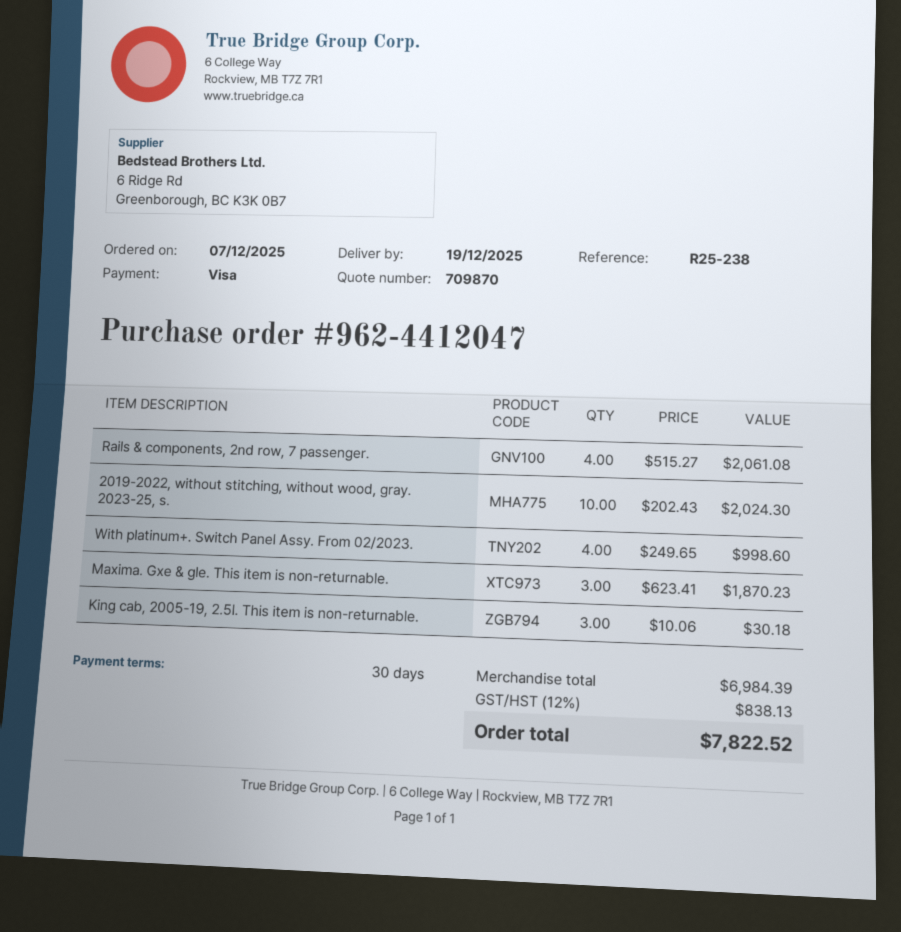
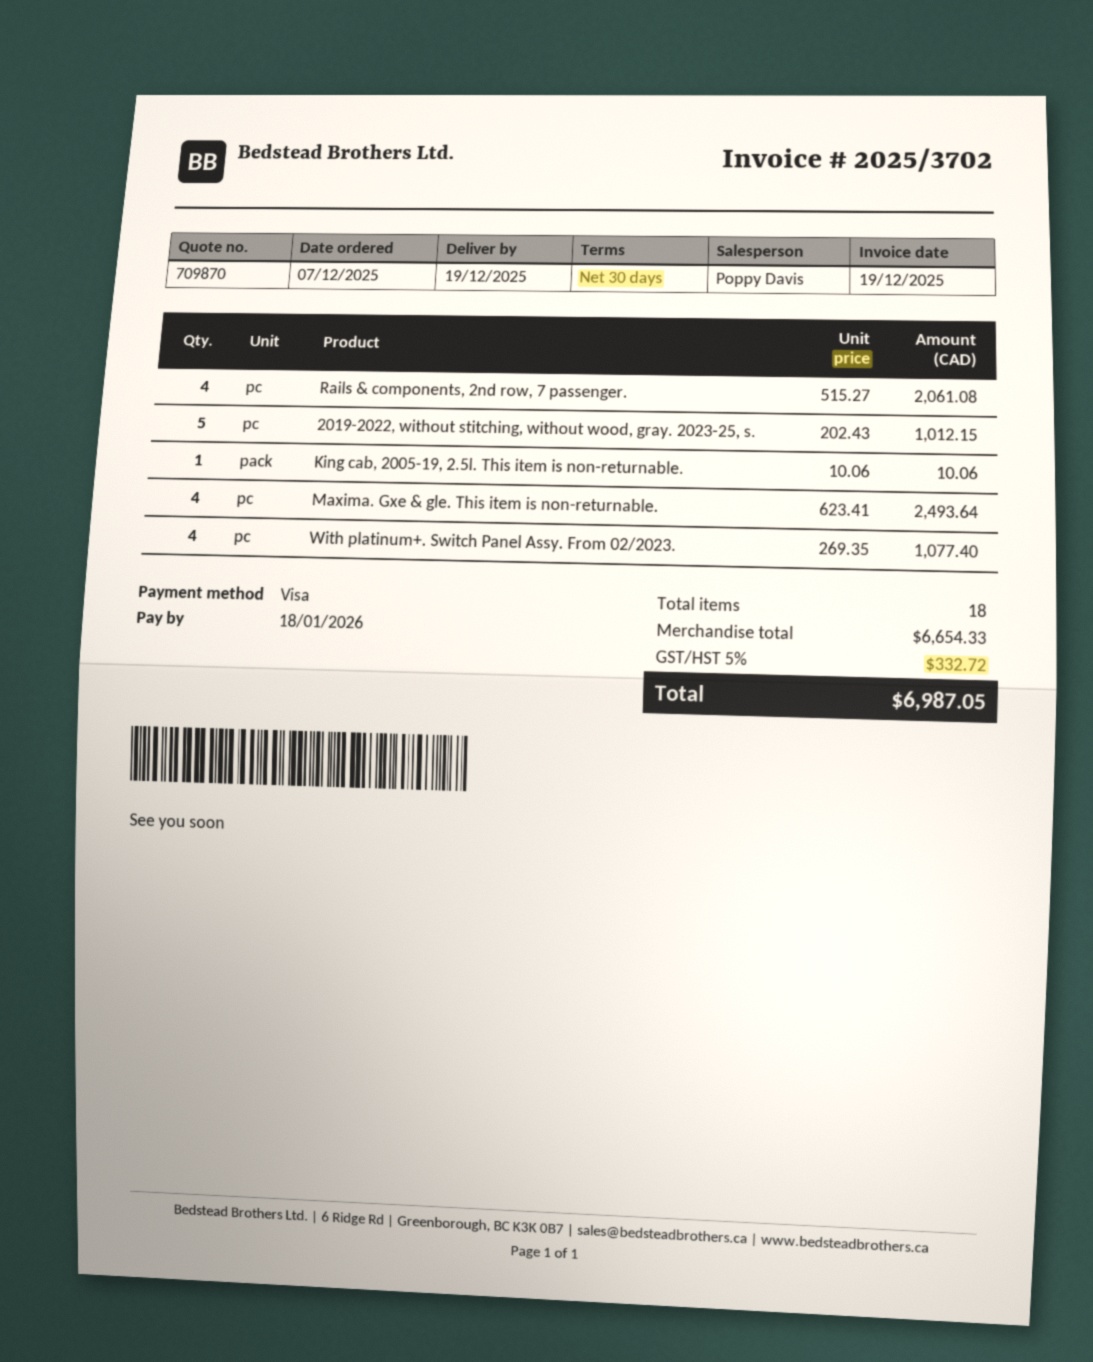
2019-2022, without stitching, without wood, gray. 2023-25, s.: 10 x 202.43 = 2024.30 -> 5 x 202.43 = 1012.15
With platinum+. Switch Panel Assy. From 02/2023.: 4 x 249.65 = 998.60 -> 4 x 269.35 = 1077.40
Maxima. Gxe & gle. This item is non-returnable.: 3 x 623.41 = 1870.23 -> 4 x 623.41 = 2493.64
King cab, 2005-19, 2.5l. This item is non-returnable.: 3 x 10.06 = 30.18 -> 1 x 10.06 = 10.06
subtotal: 6984.39 -> 6654.33
tax: 12% = 838.13 -> 5% = 332.72
total: 7822.52 -> 6987.05

